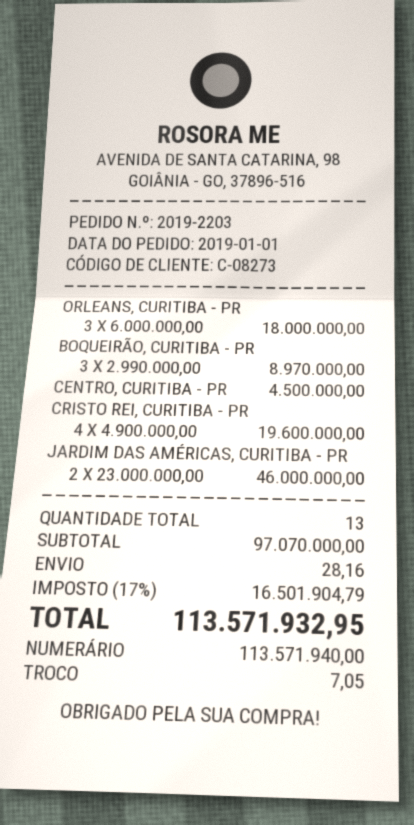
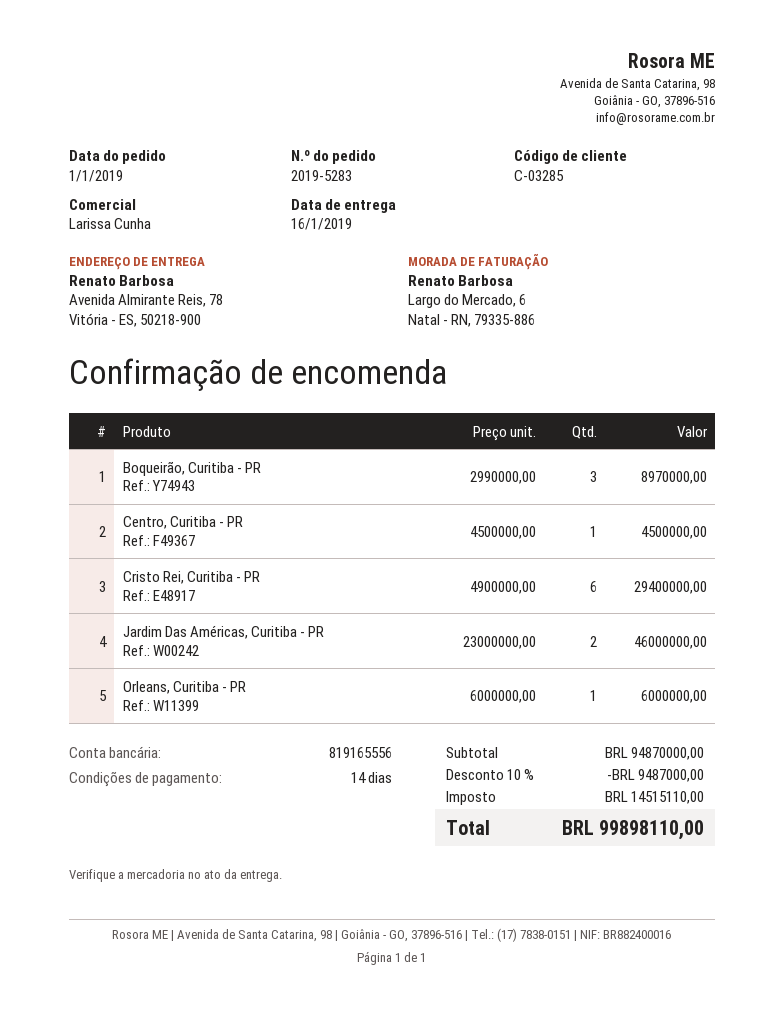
order number: 2019-2203 -> 2019-5283
customer number: C-08273 -> C-03285
ORLEANS, CURITIBA - PR: 3 x 6000000.00 = 18000000.00 -> 1 x 6000000.00 = 6000000.00
CRISTO REI, CURITIBA - PR: 4 x 4900000.00 = 19600000.00 -> 6 x 4900000.00 = 29400000.00
subtotal: 97070000.00 -> 94870000.00
discount: none -> 10% = 9487000.00
shipping: 28.16 -> none
tax: 16501904.79 -> 14515110.00
total: 113571932.95 -> 99898110.00

